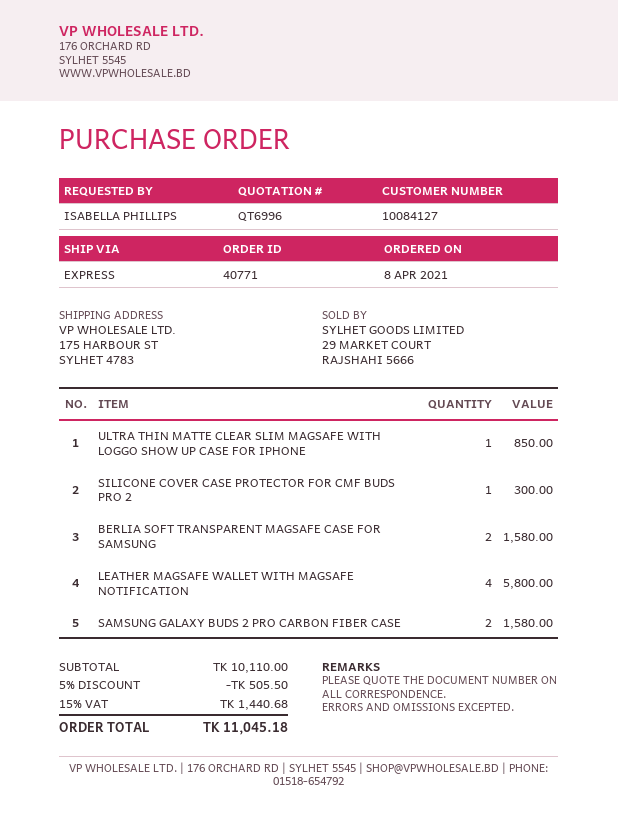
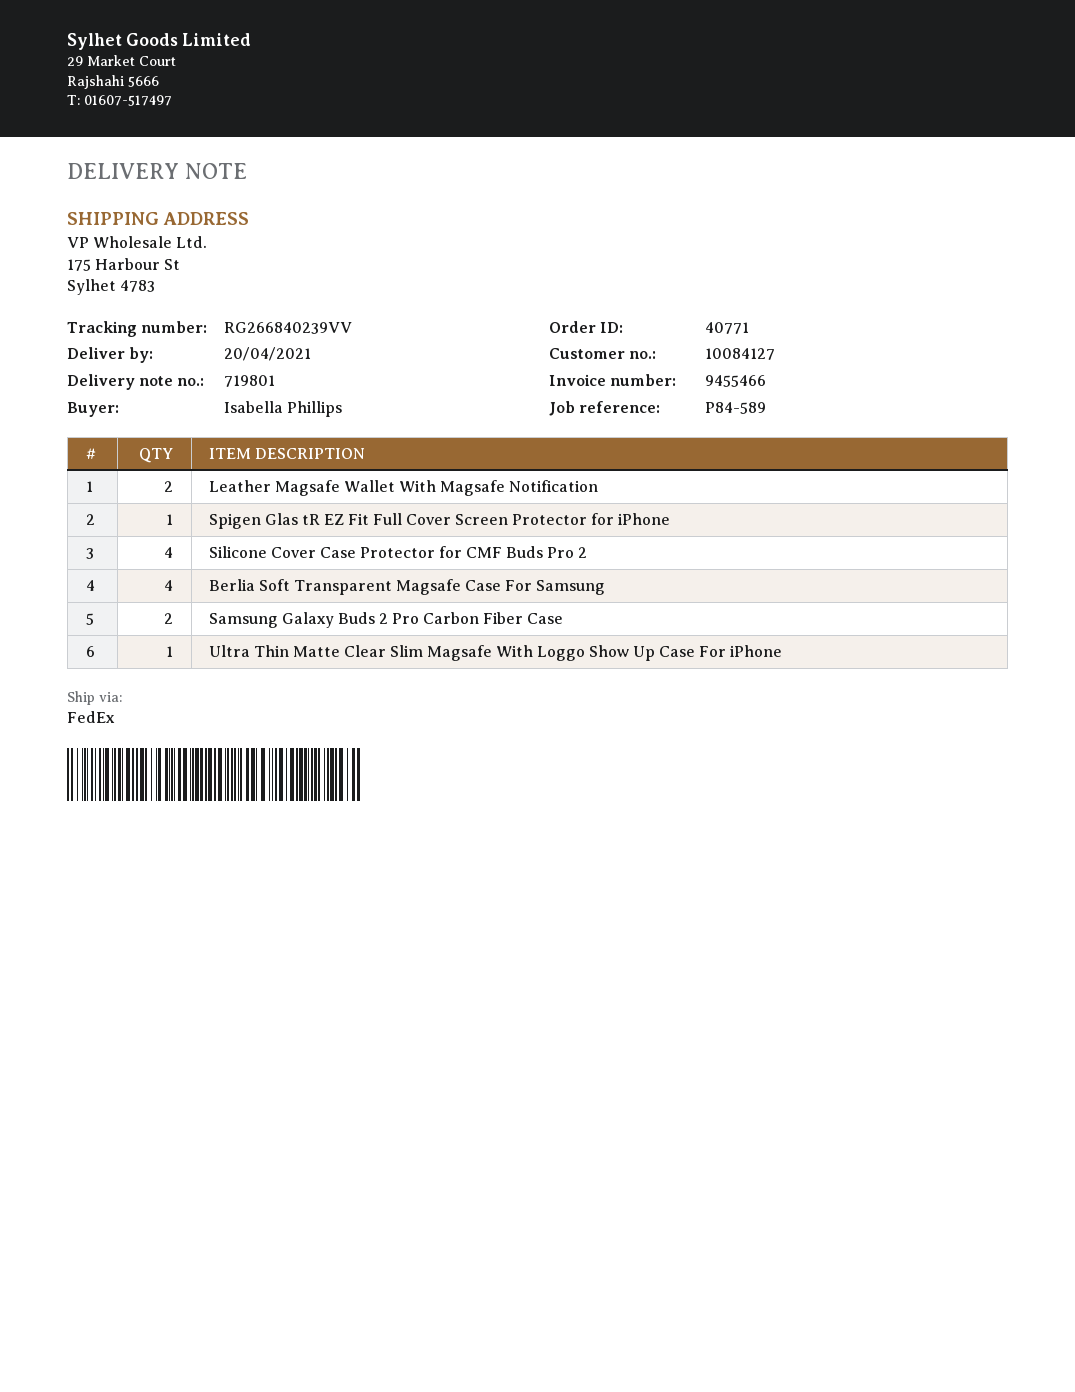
shipping method: express -> FedEx
SILICONE COVER CASE PROTECTOR FOR CMF BUDS PRO 2: 1 -> 4
BERLIA SOFT TRANSPARENT MAGSAFE CASE FOR SAMSUNG: 2 -> 4
LEATHER MAGSAFE WALLET WITH MAGSAFE NOTIFICATION: 4 -> 2
Spigen Glas tR EZ Fit Full Cover Screen Protector for iPhone: none -> 1

